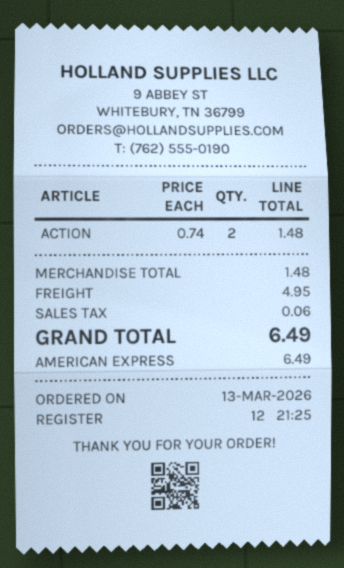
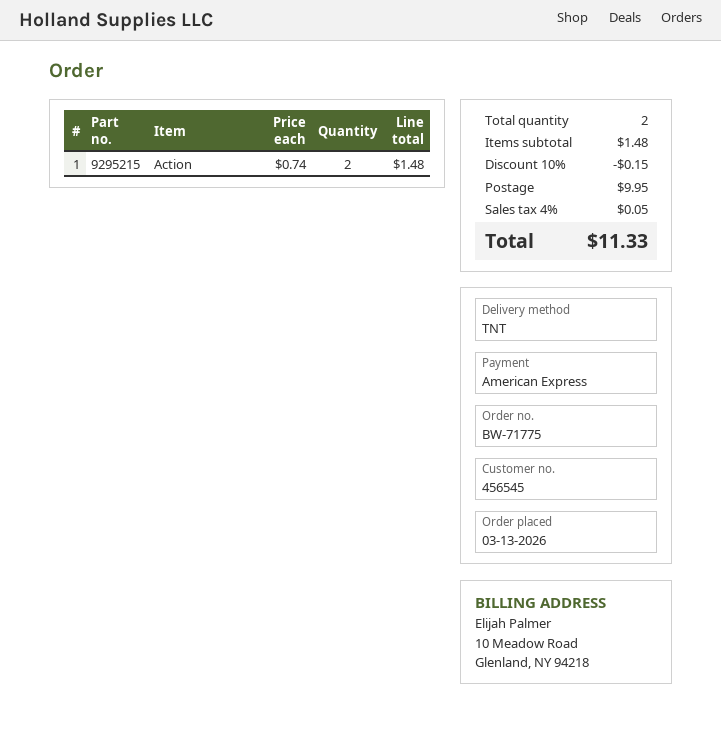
discount: none -> 10% = 0.15
shipping: 4.95 -> 9.95
tax: 0.06 -> 0.05
total: 6.49 -> 11.33

